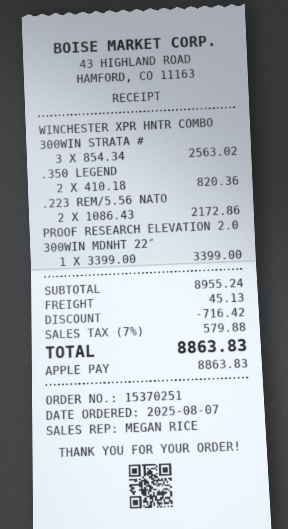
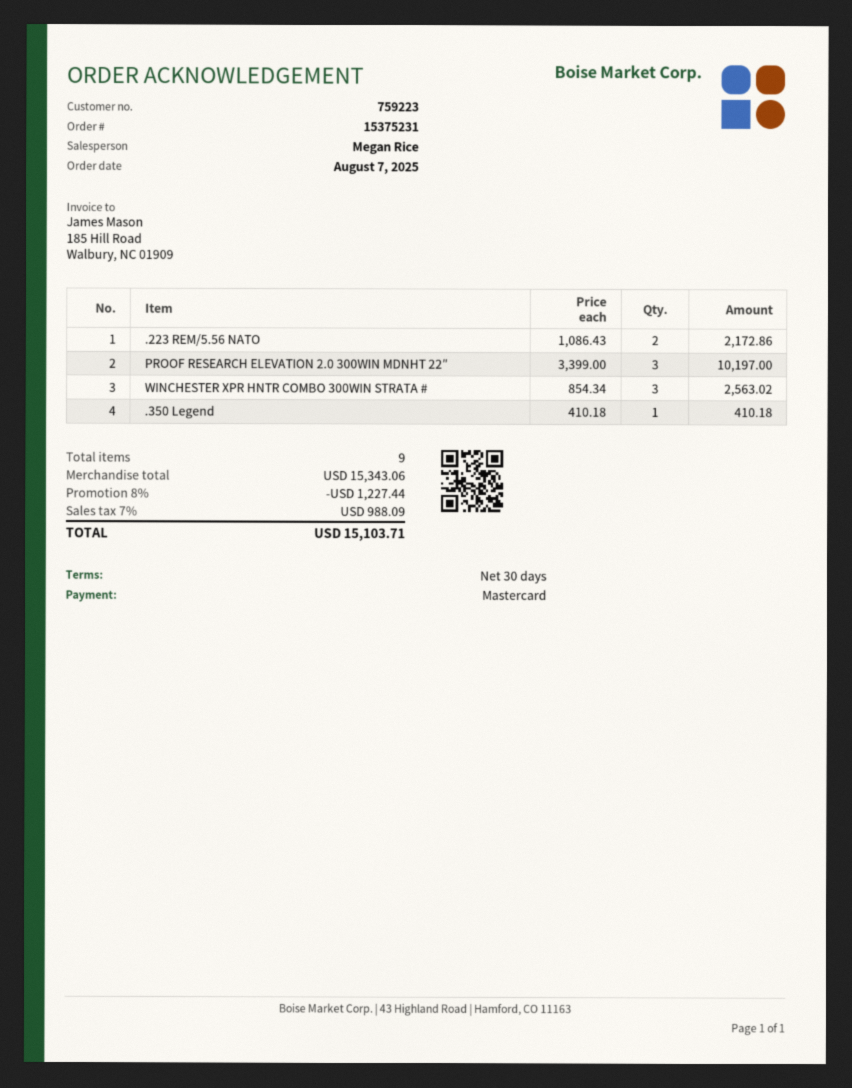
order number: 15370251 -> 15375231
payment method: Apple Pay -> Mastercard
.350 LEGEND: 2 x 410.18 = 820.36 -> 1 x 410.18 = 410.18
PROOF RESEARCH ELEVATION 2.0 300WIN MDNHT 22″: 1 x 3399.00 = 3399.00 -> 3 x 3399.00 = 10197.00
subtotal: 8955.24 -> 15343.06
discount: 716.42 -> 1227.44
shipping: 45.13 -> none
tax: 7% = 579.88 -> 7% = 988.09
total: 8863.83 -> 15103.71

